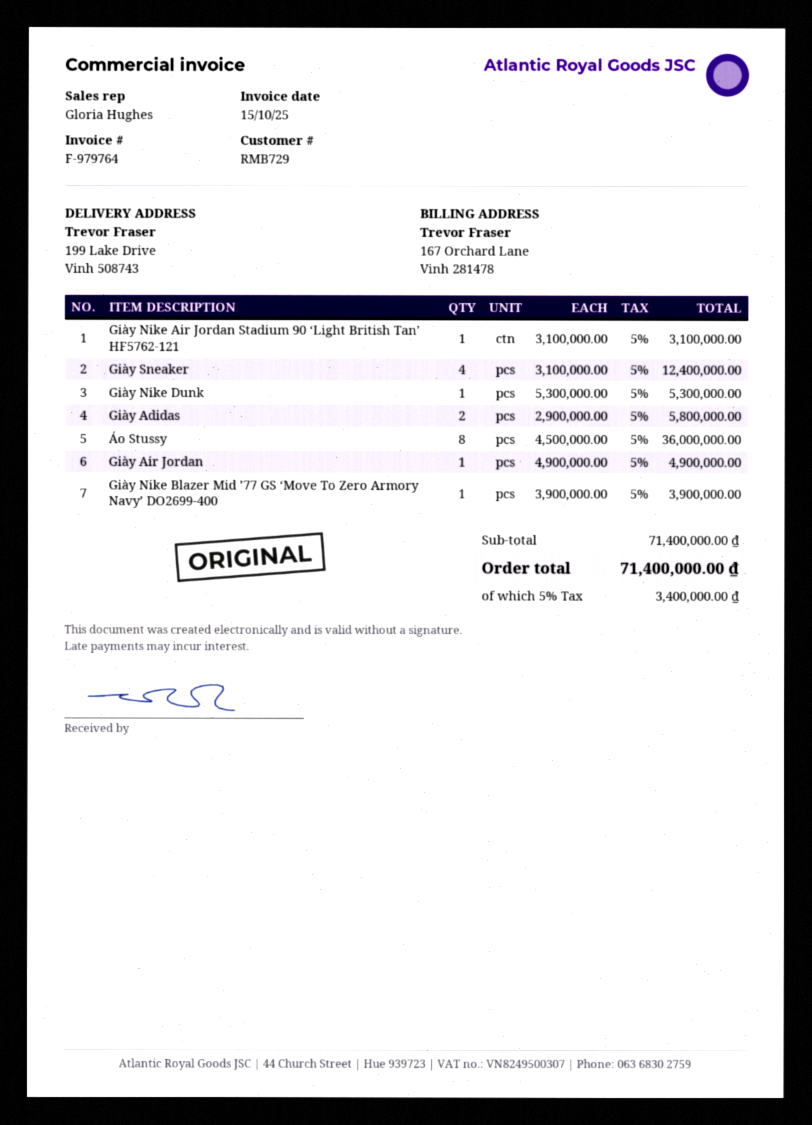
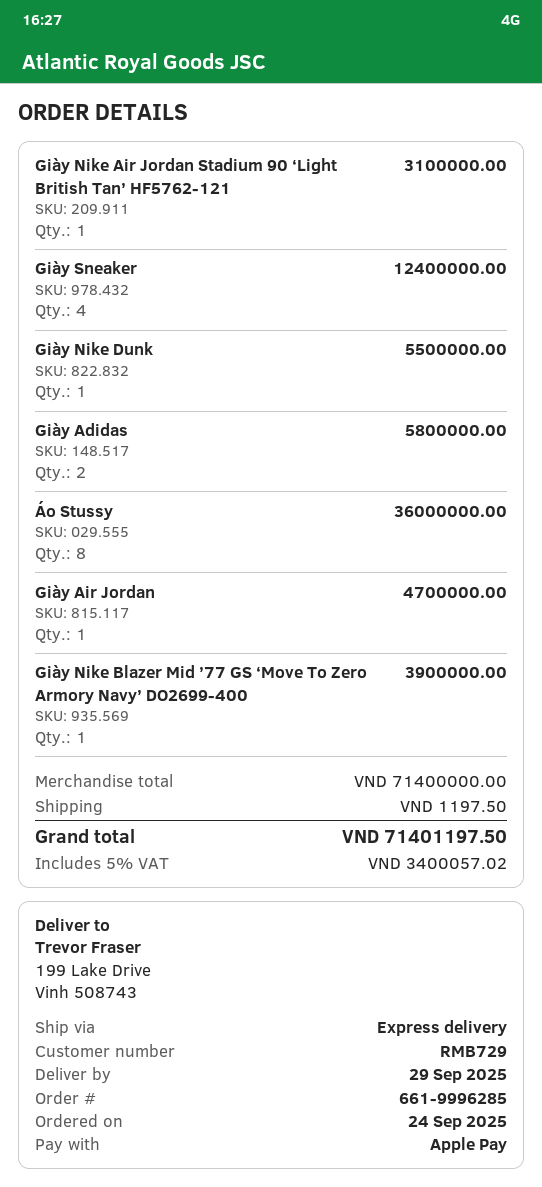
Giày Nike Dunk: 1 for 5300000.00 -> 1 for 5500000.00
Giày Air Jordan: 1 for 4900000.00 -> 1 for 4700000.00
shipping: none -> 1197.50
tax: 5% = 3400000.00 -> 5% = 3400057.02
total: 71400000.00 -> 71401197.50

